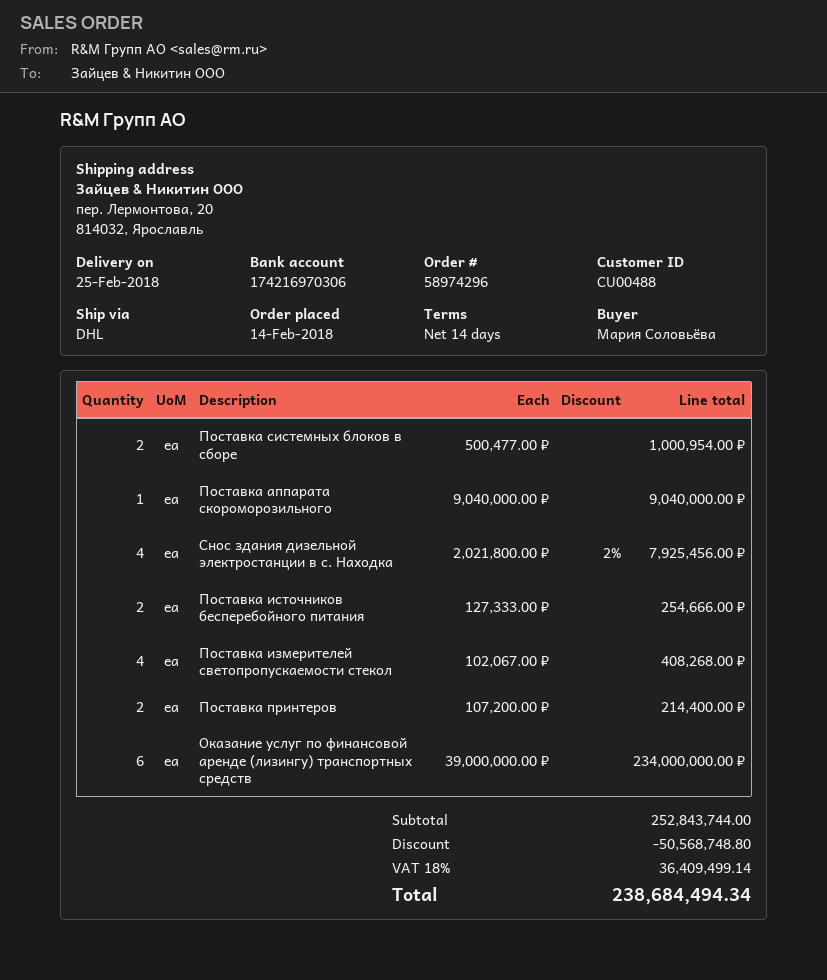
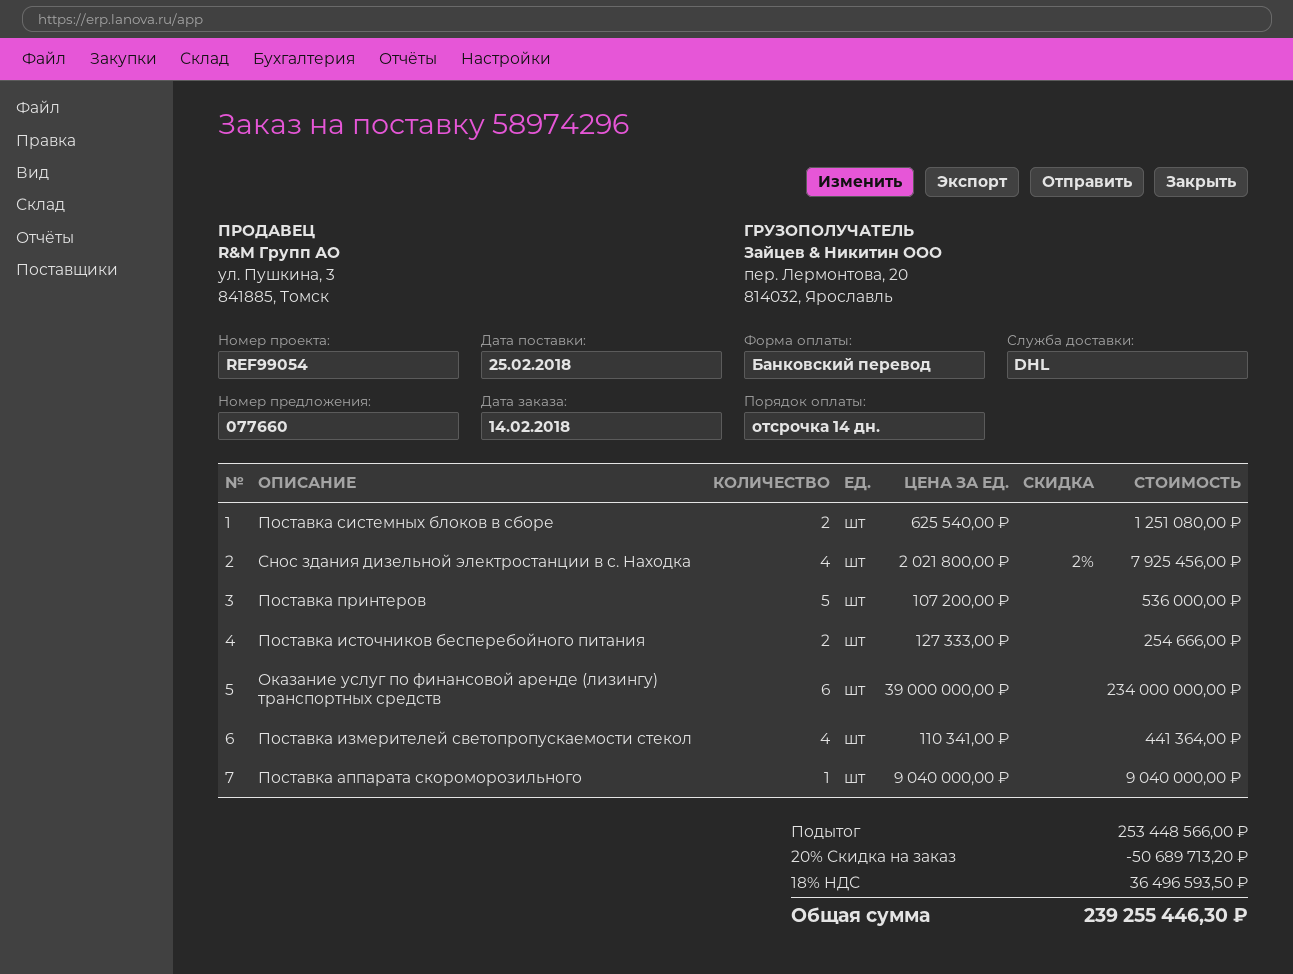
Поставка системных блоков в сборе: 2 x 500477.00 = 1000954.00 -> 2 x 625540.00 = 1251080.00
Поставка измерителей светопропускаемости стекол: 4 x 102067.00 = 408268.00 -> 4 x 110341.00 = 441364.00
Поставка принтеров: 2 x 107200.00 = 214400.00 -> 5 x 107200.00 = 536000.00
subtotal: 252843744.00 -> 253448566.00
discount: 50568748.80 -> 50689713.20
tax: 18% = 36409499.14 -> 18% = 36496593.50
total: 238684494.34 -> 239255446.30

